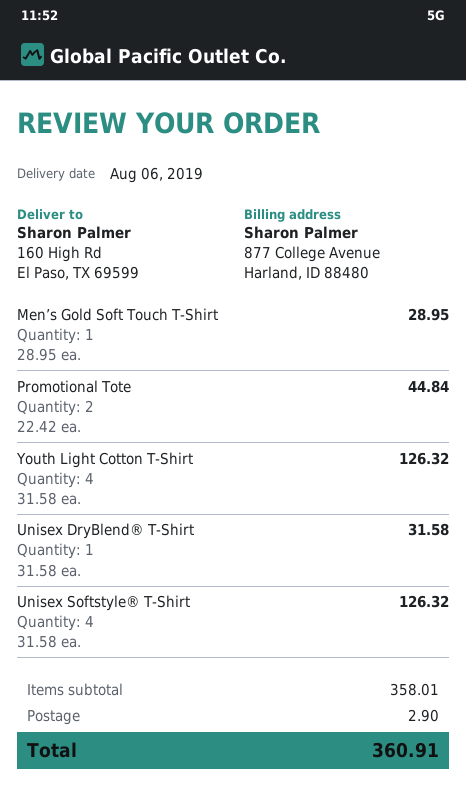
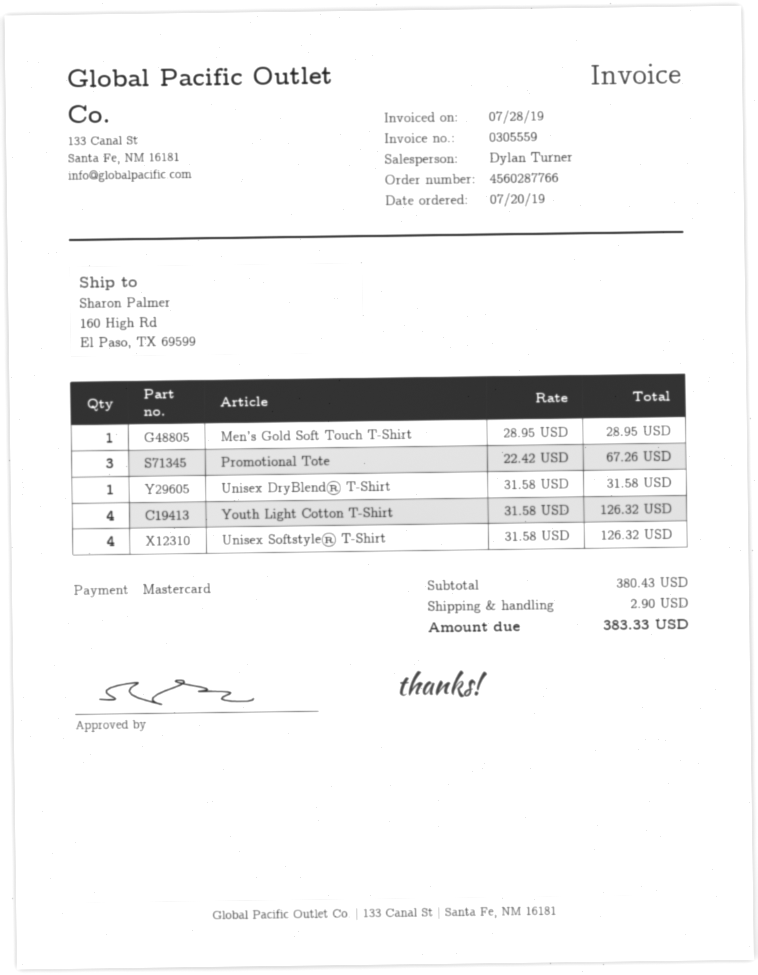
Promotional Tote: 2 x 22.42 = 44.84 -> 3 x 22.42 = 67.26
subtotal: 358.01 -> 380.43
total: 360.91 -> 383.33

